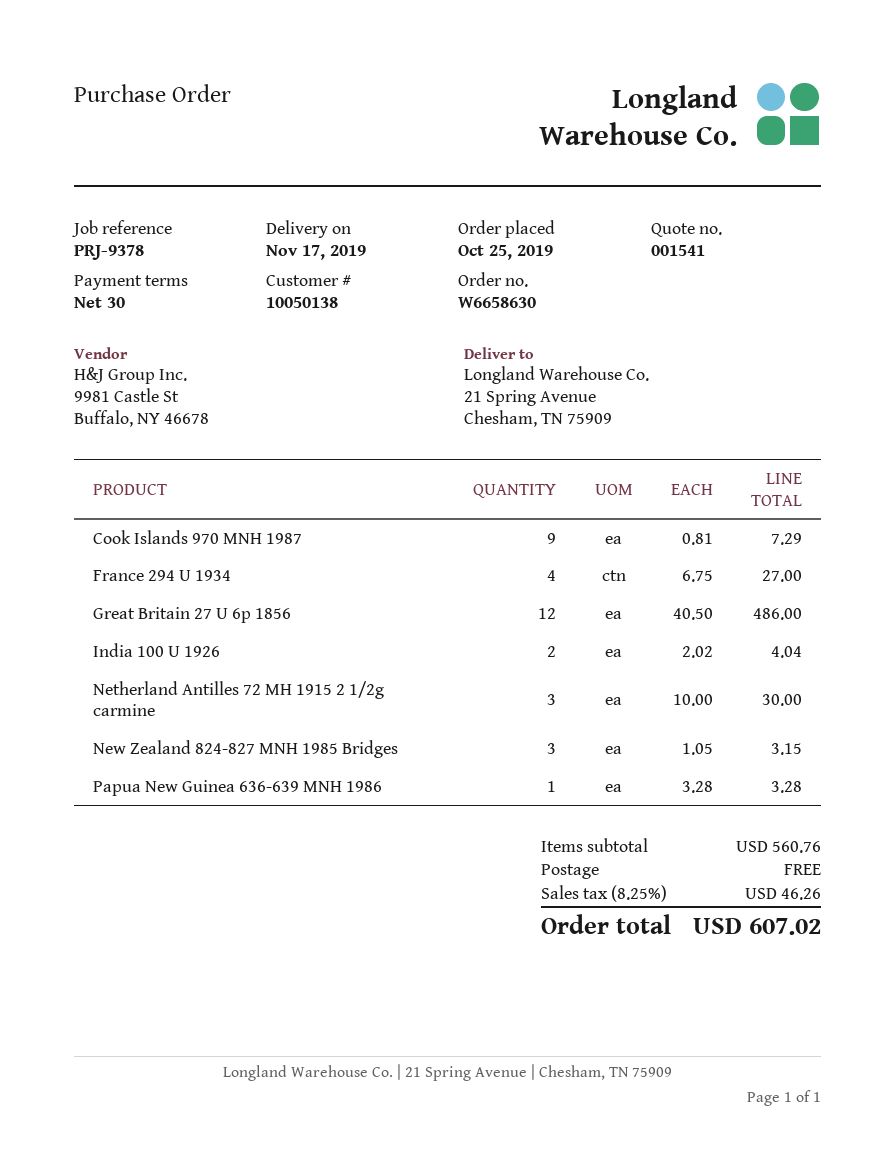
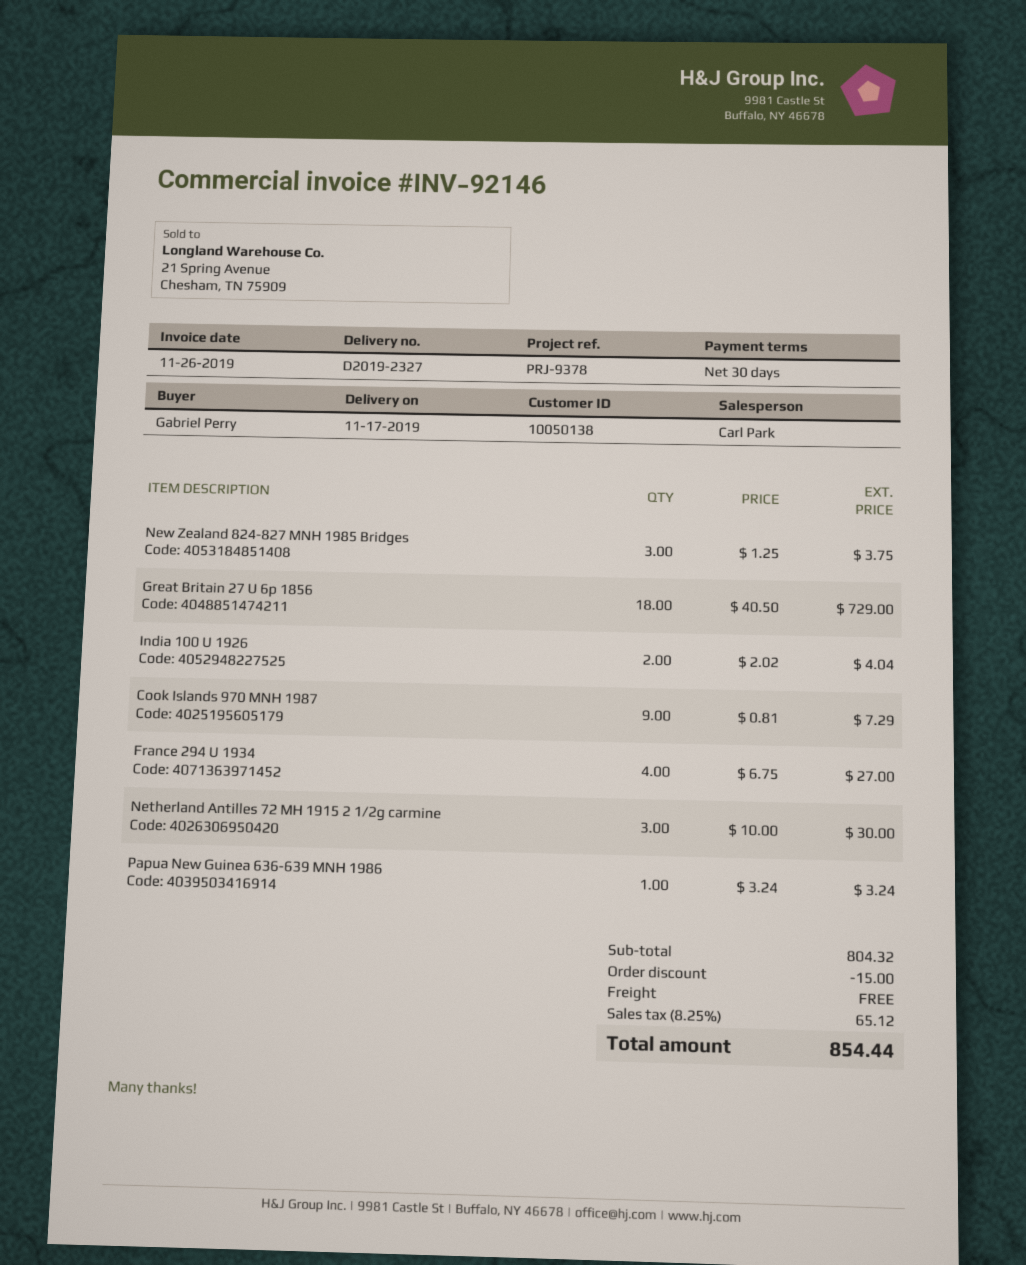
Great Britain 27 U 6p 1856: 12 x 40.50 = 486.00 -> 18 x 40.50 = 729.00
New Zealand 824-827 MNH 1985 Bridges: 3 x 1.05 = 3.15 -> 3 x 1.25 = 3.75
Papua New Guinea 636-639 MNH 1986: 1 x 3.28 = 3.28 -> 1 x 3.24 = 3.24
subtotal: 560.76 -> 804.32
discount: none -> 15.00
tax: 8.25% = 46.26 -> 8.25% = 65.12
total: 607.02 -> 854.44

